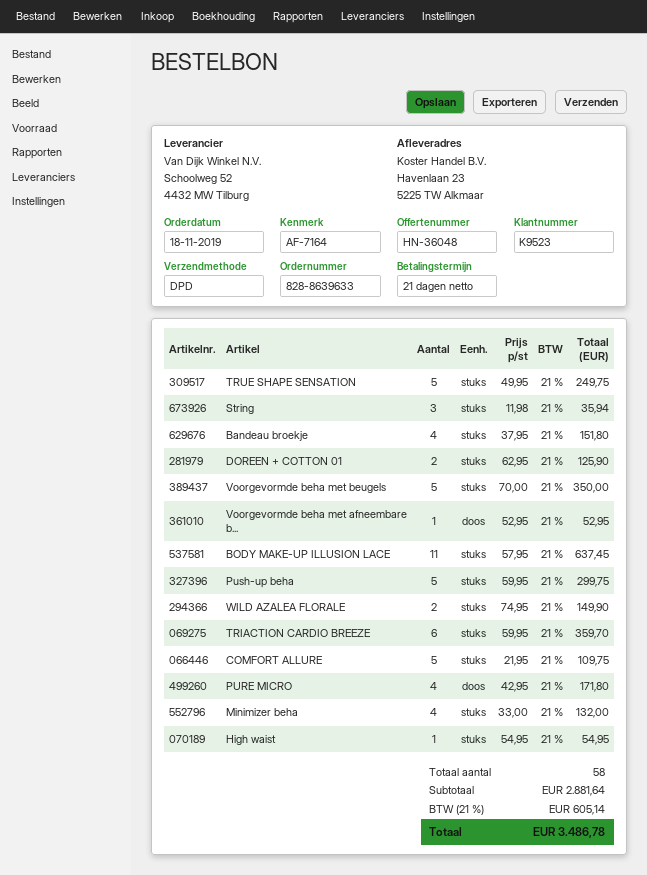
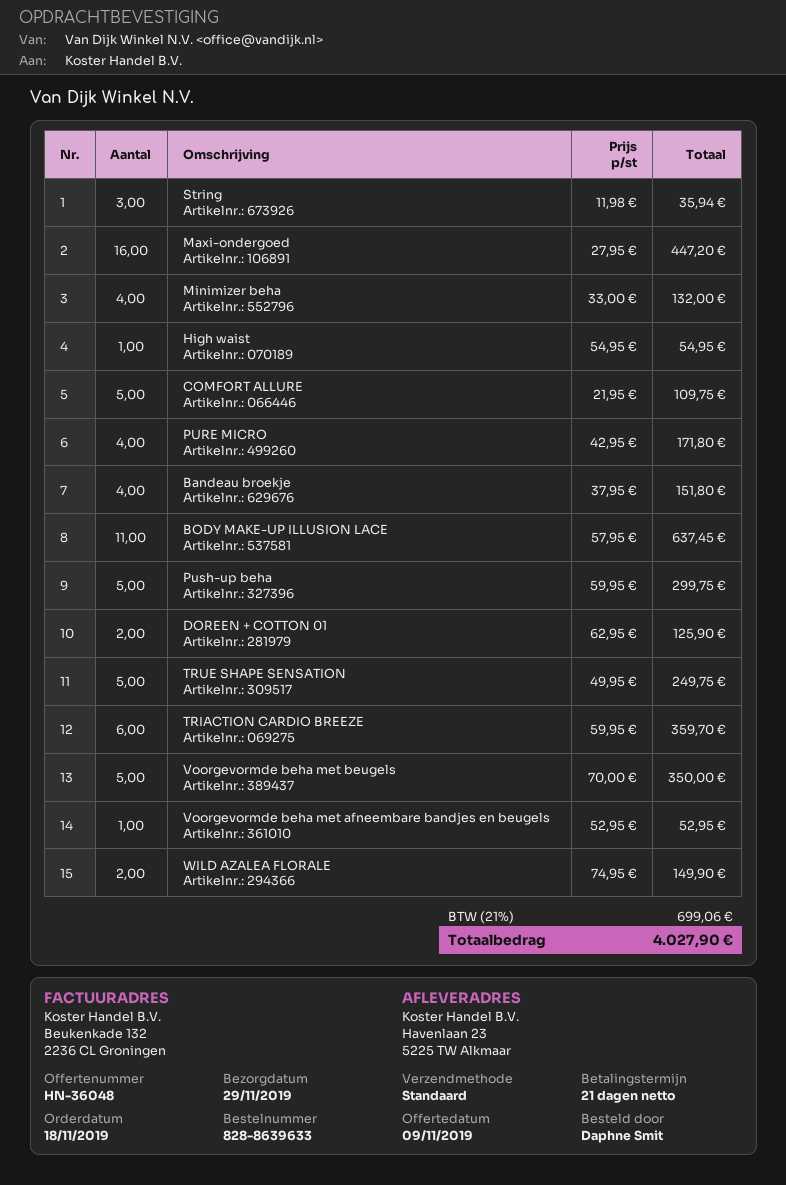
shipping method: DPD -> standard
Maxi-ondergoed: none -> 16 x 27.95 = 447.20
tax: 21% = 605.14 -> 21% = 699.06
total: 3486.78 -> 4027.90

